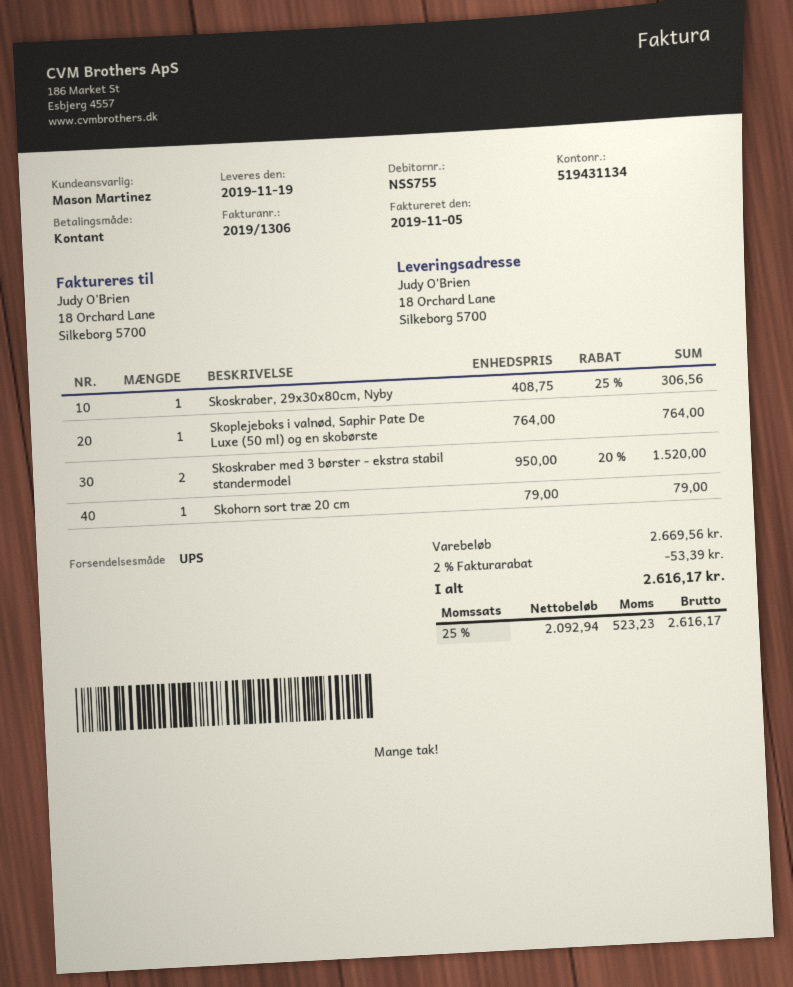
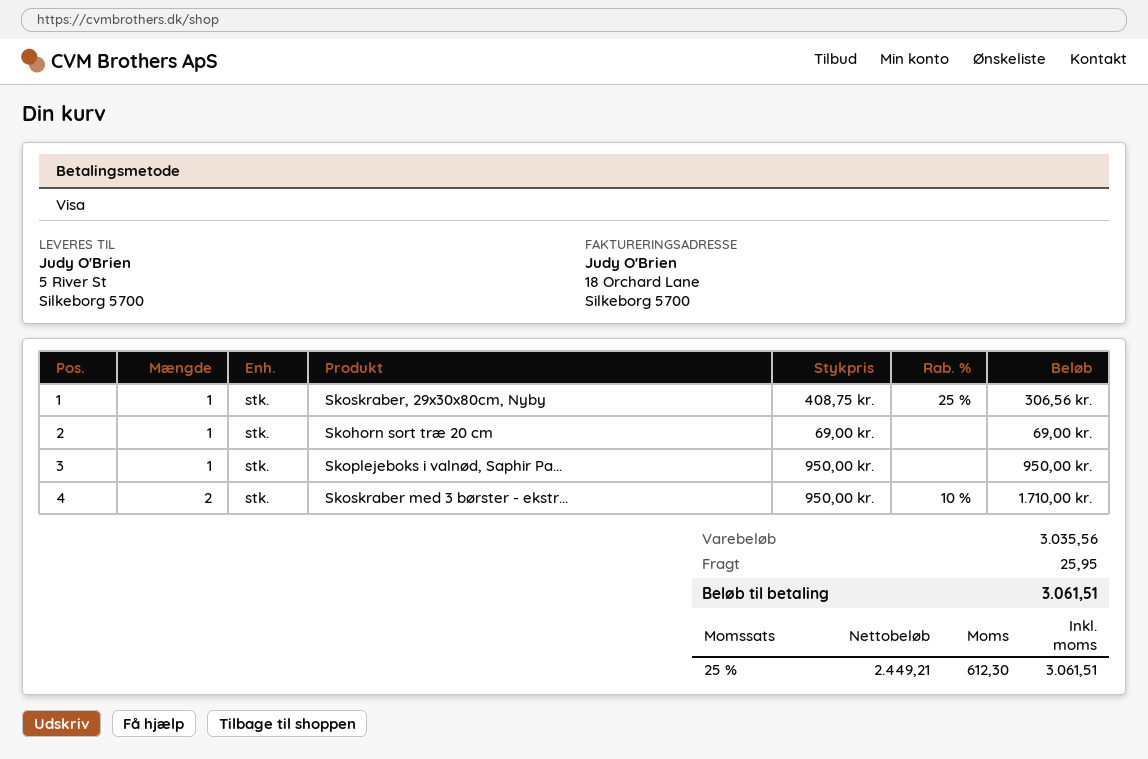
payment method: cash -> Visa
ship to: 18 Orchard Lane, Silkeborg 5700 -> 5 River St, Silkeborg 5700
Skoplejeboks i valnød, Saphir Pate De Luxe (50 ml) og en skobørste: 1 x 764.00 = 764.00 -> 1 x 950.00 = 950.00
Skoskraber med 3 børster - ekstra stabil standermodel: 2 x 950.00 - 20% = 1520.00 -> 2 x 950.00 - 10% = 1710.00
Skohorn sort træ 20 cm: 1 x 79.00 = 79.00 -> 1 x 69.00 = 69.00
subtotal: 2669.56 -> 3035.56
discount: 2% = 53.39 -> none
shipping: none -> 25.95
net: 2092.94 -> 2449.21
tax: 25% = 523.23 -> 25% = 612.30
total: 2616.17 -> 3061.51

